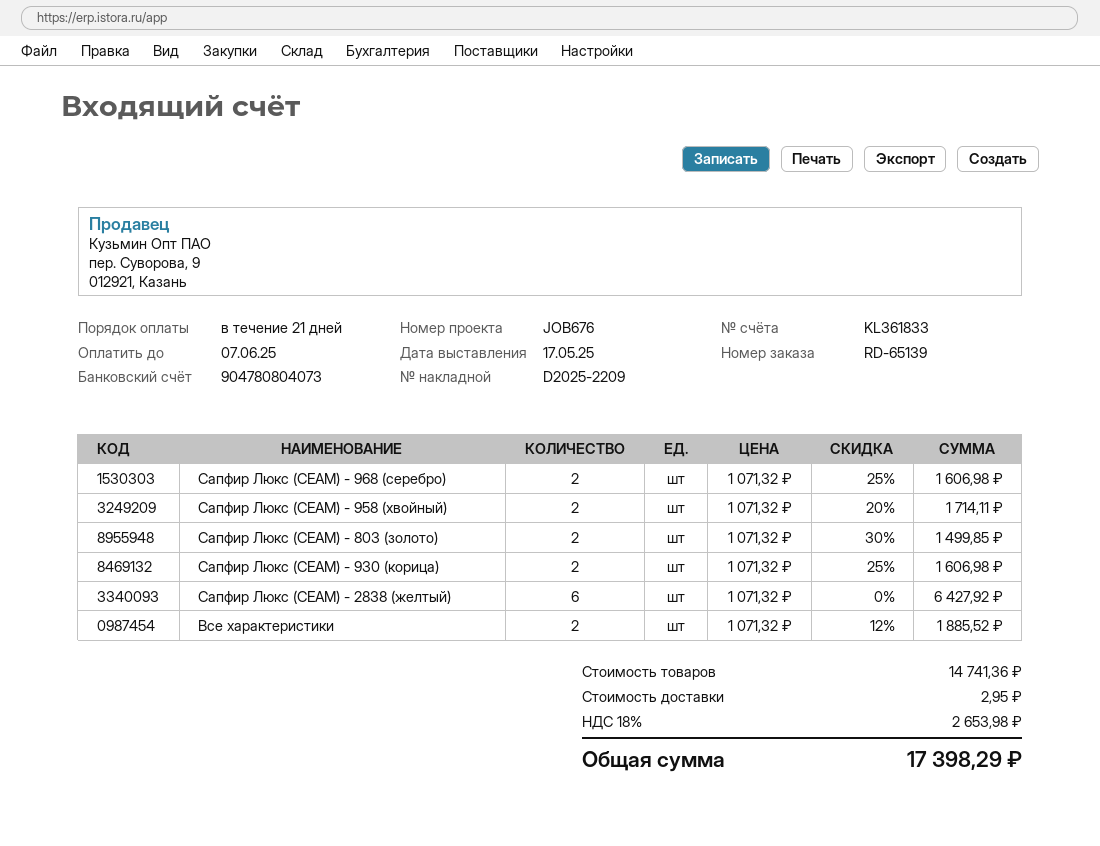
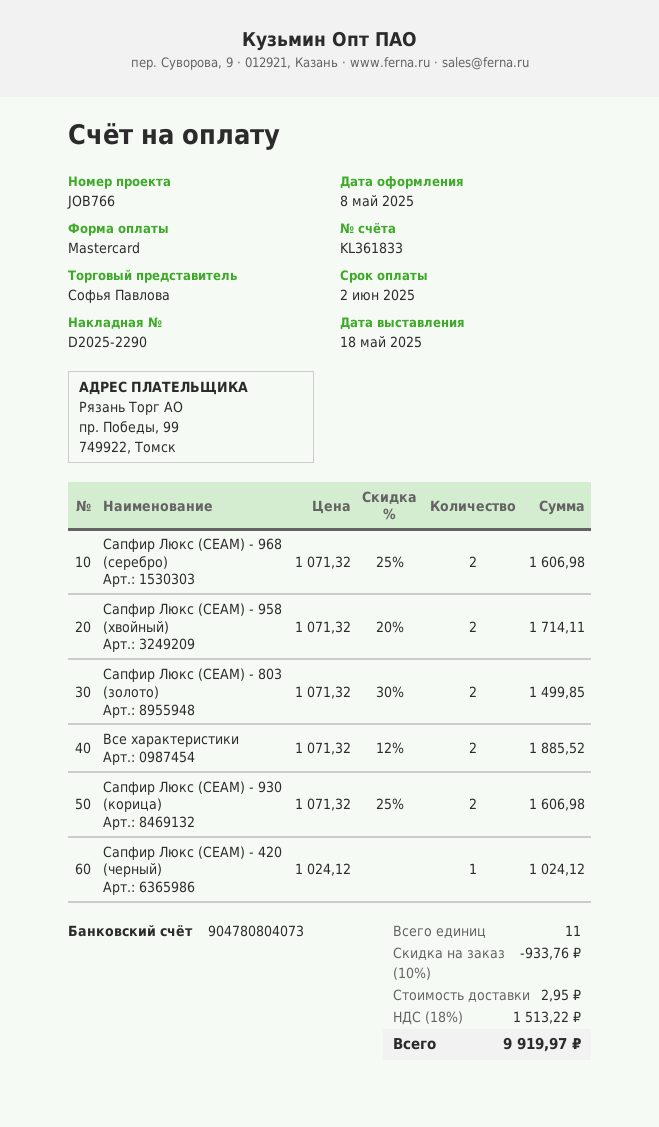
delivery note number: D2025-2209 -> D2025-2290
invoice date: 2025-05-17 -> 2025-05-18
due date: 2025-06-07 -> 2025-06-02
reference: JOB676 -> JOB766
Сапфир Люкс (CEAM) - 2838 (желтый): 6 x 1071.32 = 6427.92 -> none
Сапфир Люкс (CEAM) - 420 (черный): none -> 1 x 1024.12 = 1024.12
discount: none -> 10% = 933.76
tax: 18% = 2653.98 -> 18% = 1513.22
total: 17398.29 -> 9919.97

